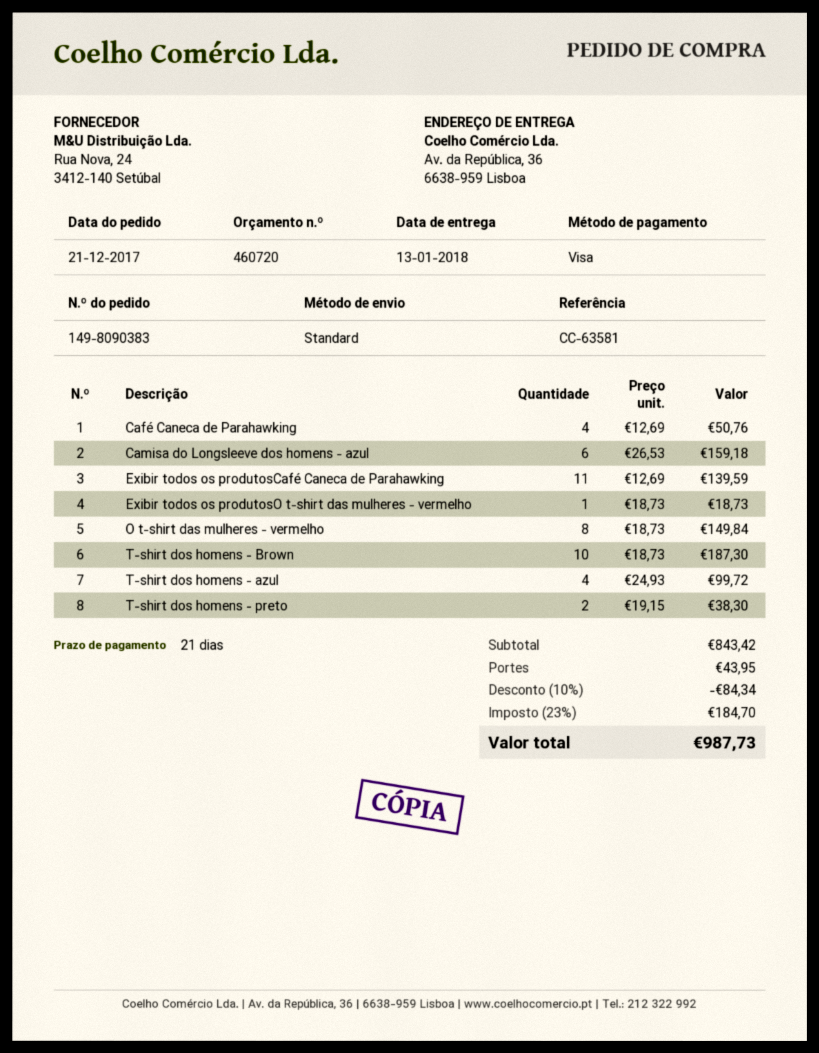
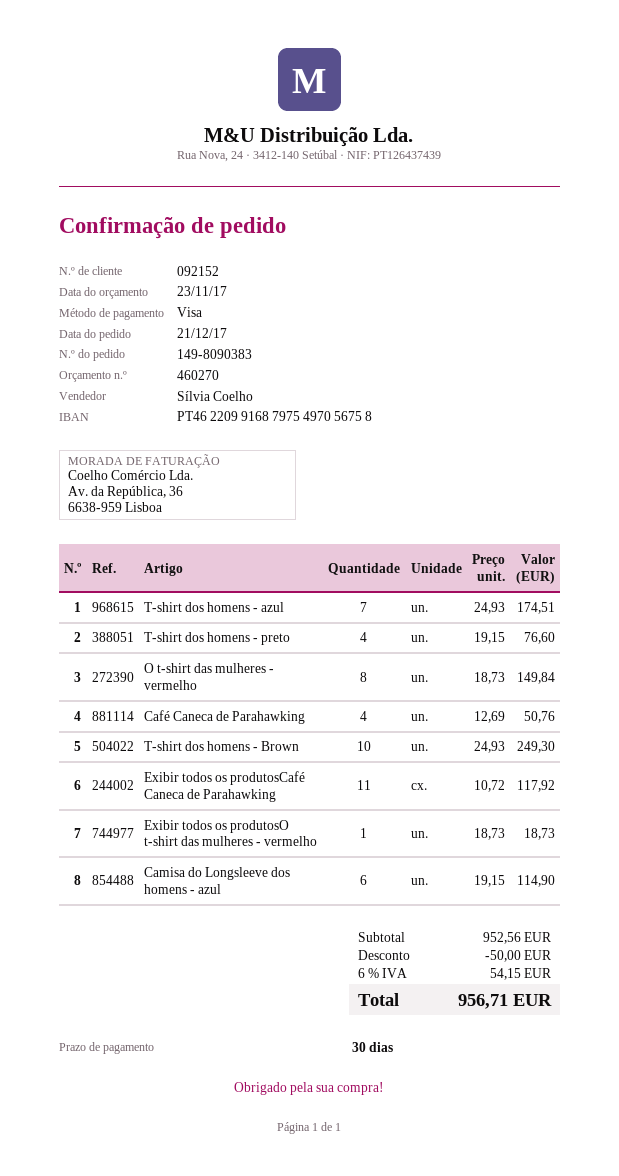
quote number: 460720 -> 460270
payment terms: 21 days -> 30 days
Camisa do Longsleeve dos homens - azul: 6 x 26.53 = 159.18 -> 6 x 19.15 = 114.90
Exibir todos os produtosCafé Caneca de Parahawking: 11 x 12.69 = 139.59 -> 11 x 10.72 = 117.92
T-shirt dos homens - Brown: 10 x 18.73 = 187.30 -> 10 x 24.93 = 249.30
T-shirt dos homens - azul: 4 x 24.93 = 99.72 -> 7 x 24.93 = 174.51
T-shirt dos homens - preto: 2 x 19.15 = 38.30 -> 4 x 19.15 = 76.60
subtotal: 843.42 -> 952.56
discount: 84.34 -> 50.00
shipping: 43.95 -> none
tax: 23% = 184.70 -> 6% = 54.15
total: 987.73 -> 956.71

